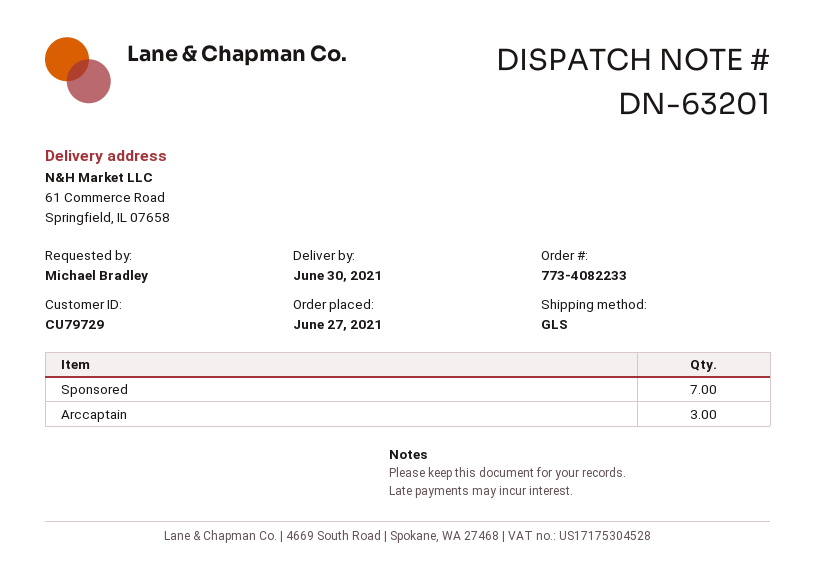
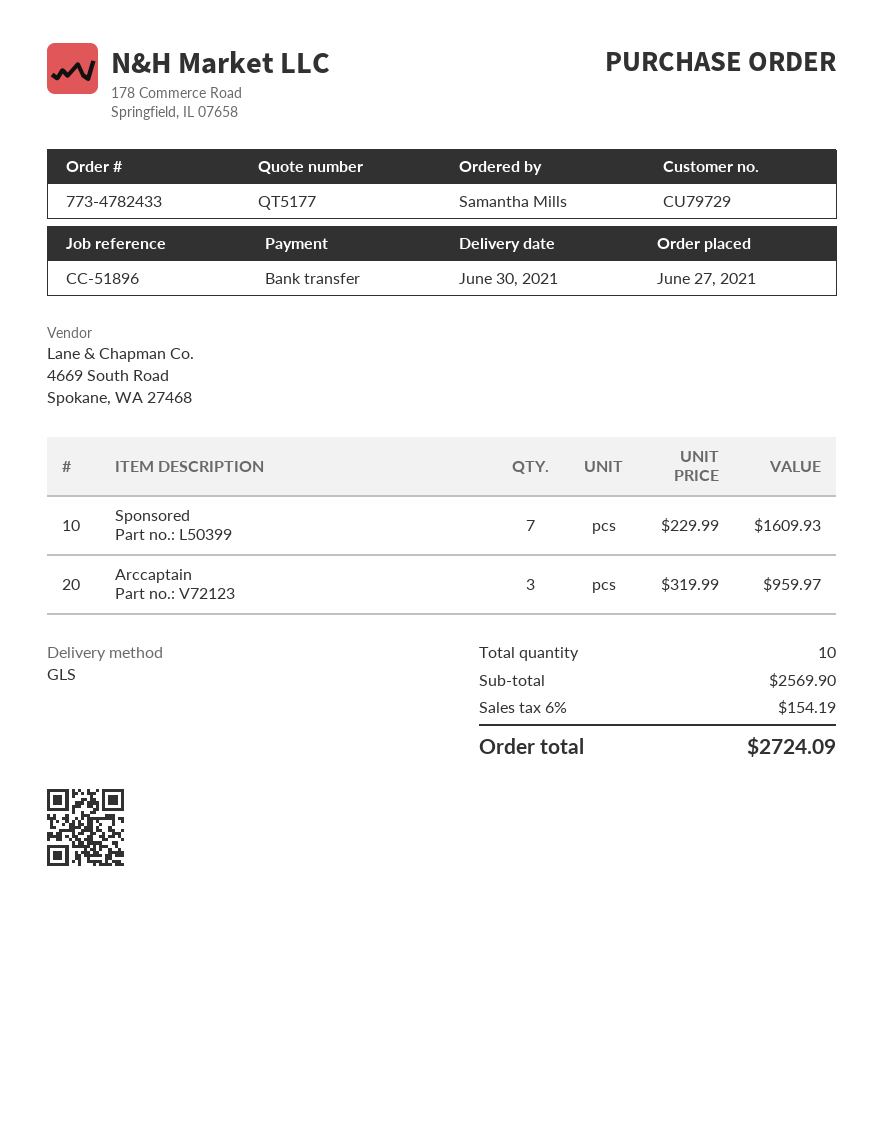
order number: 773-4082233 -> 773-4782433
ordered by: Michael Bradley -> Samantha Mills

